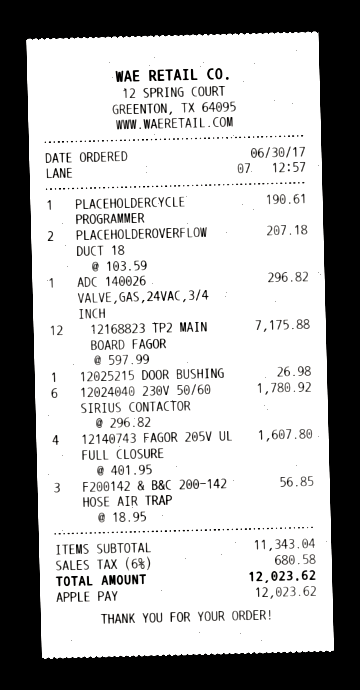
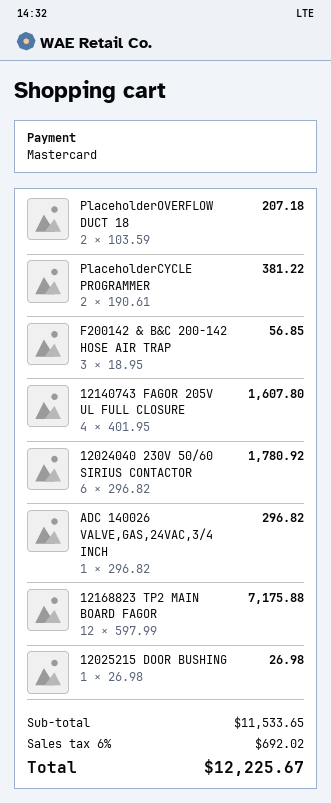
payment method: Apple Pay -> Mastercard
PLACEHOLDERCYCLE PROGRAMMER: 1 x 190.61 = 190.61 -> 2 x 190.61 = 381.22
subtotal: 11343.04 -> 11533.65
tax: 6% = 680.58 -> 6% = 692.02
total: 12023.62 -> 12225.67

